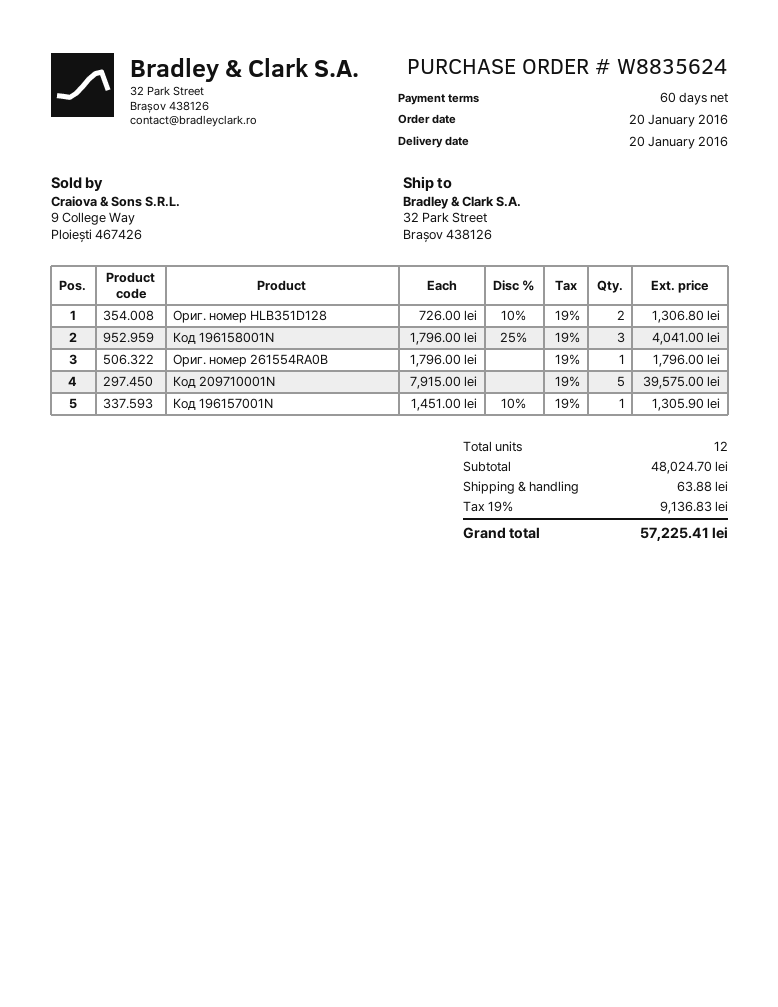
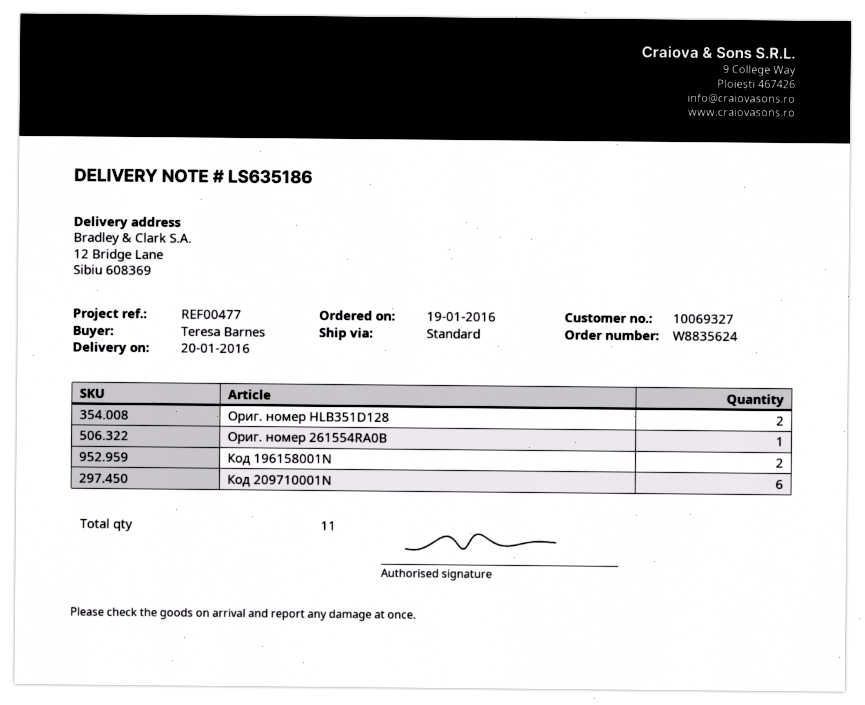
order date: 2016-01-20 -> 2016-01-19
ship to: 32 Park Street, Brașov 438126 -> 12 Bridge Lane, Sibiu 608369
Код 196158001N: 3 -> 2
Код 209710001N: 5 -> 6
Код 196157001N: 1 -> none
total quantity: 12 -> 11

